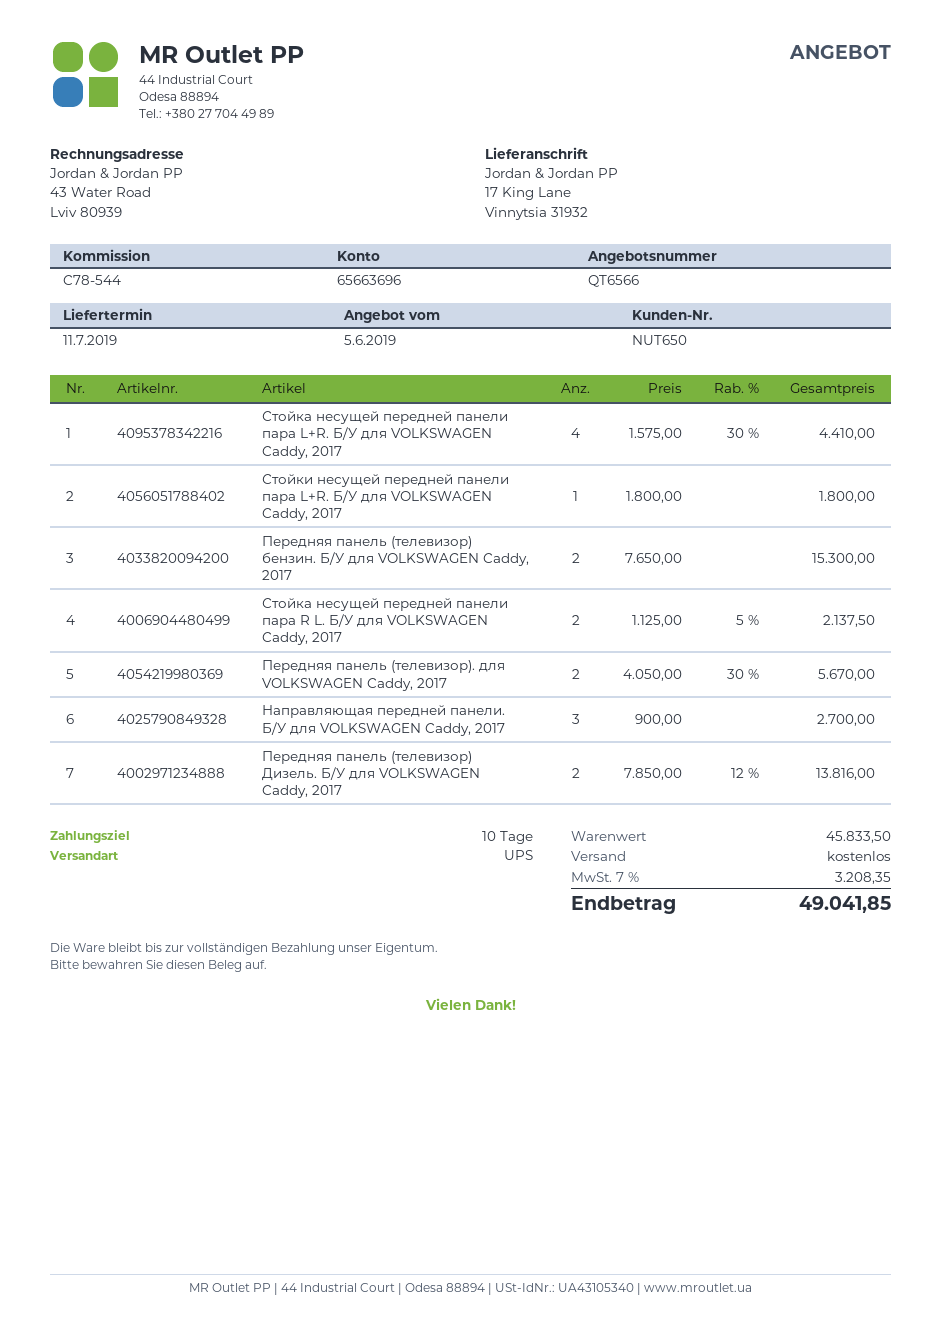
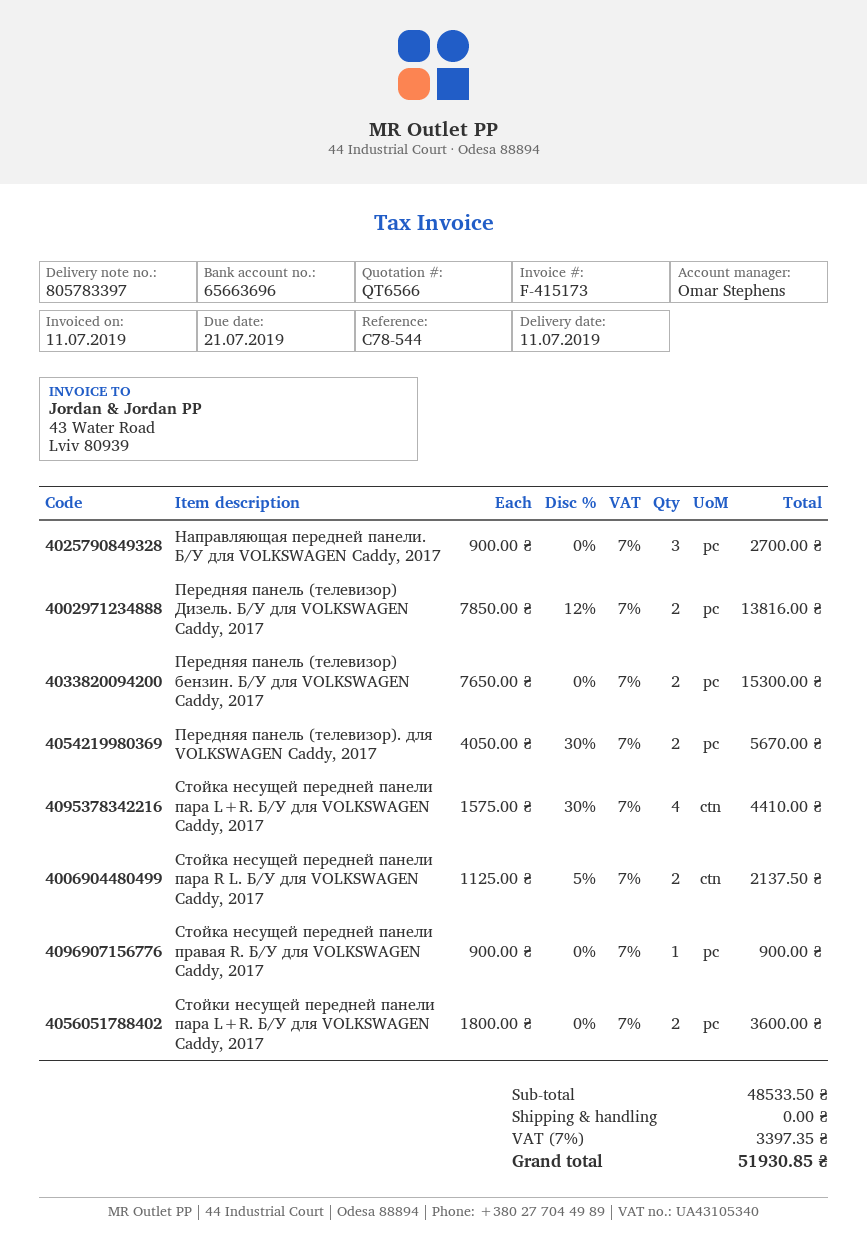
Стойки несущей передней панели пара L+R. Б/У для VOLKSWAGEN Caddy, 2017: 1 x 1800.00 = 1800.00 -> 2 x 1800.00 = 3600.00
Стойка несущей передней панели правая R. Б/У для VOLKSWAGEN Caddy, 2017: none -> 1 x 900.00 = 900.00
subtotal: 45833.50 -> 48533.50
tax: 7% = 3208.35 -> 7% = 3397.35
total: 49041.85 -> 51930.85

